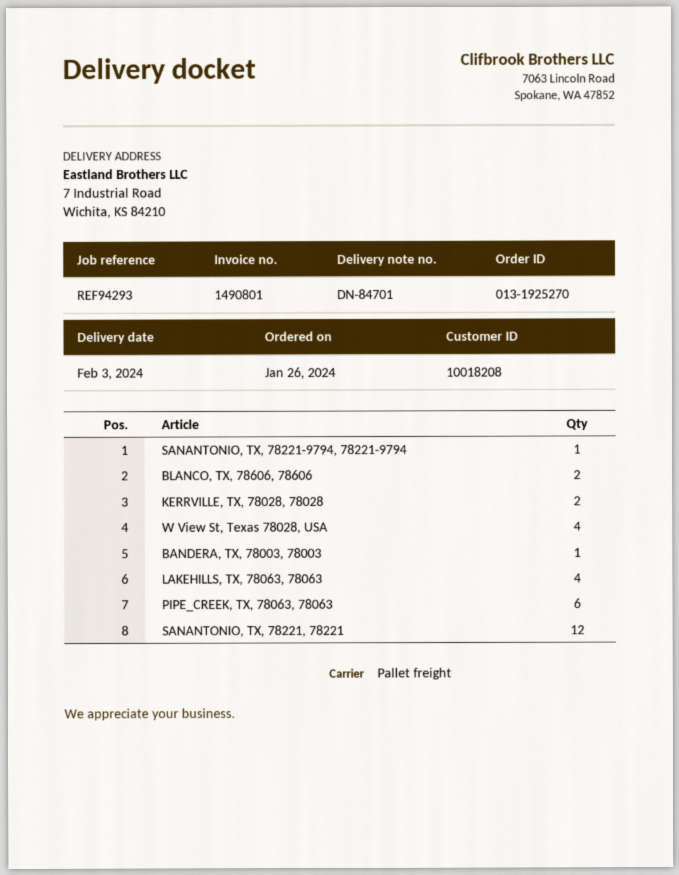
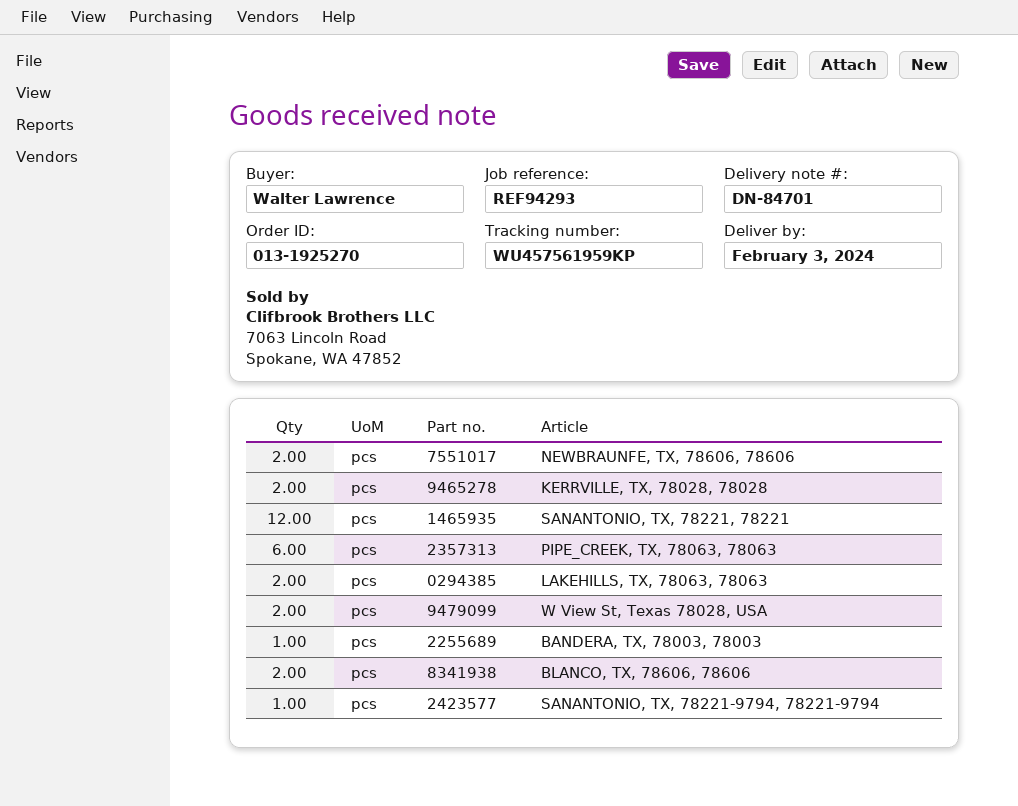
W View St, Texas 78028, USA: 4 -> 2
LAKEHILLS, TX, 78063, 78063: 4 -> 2
NEWBRAUNFE, TX, 78606, 78606: none -> 2

